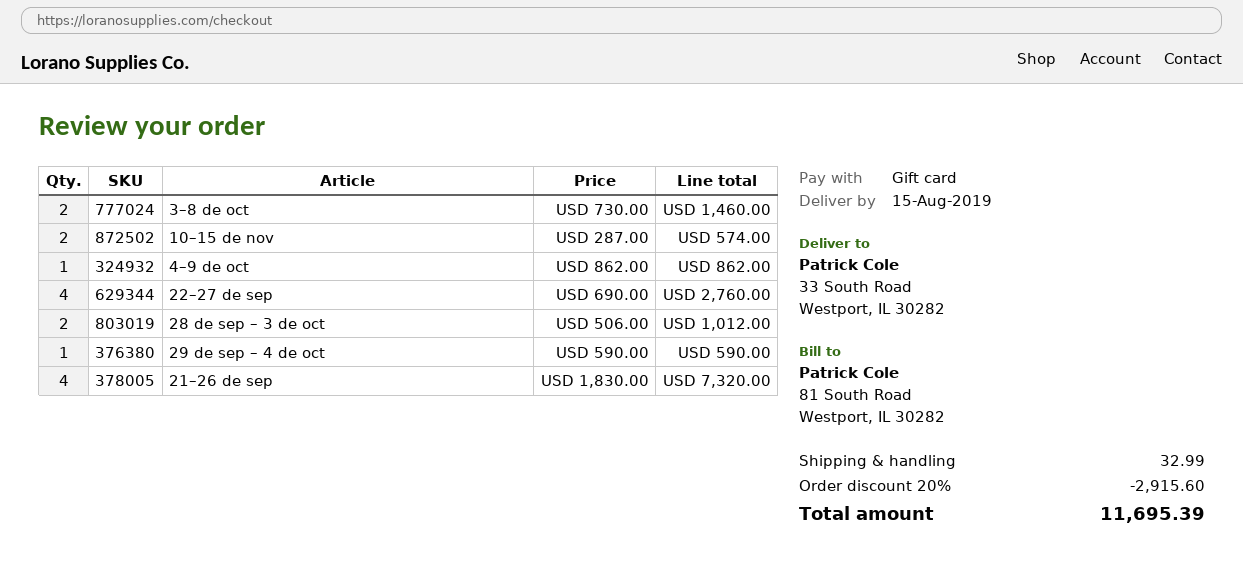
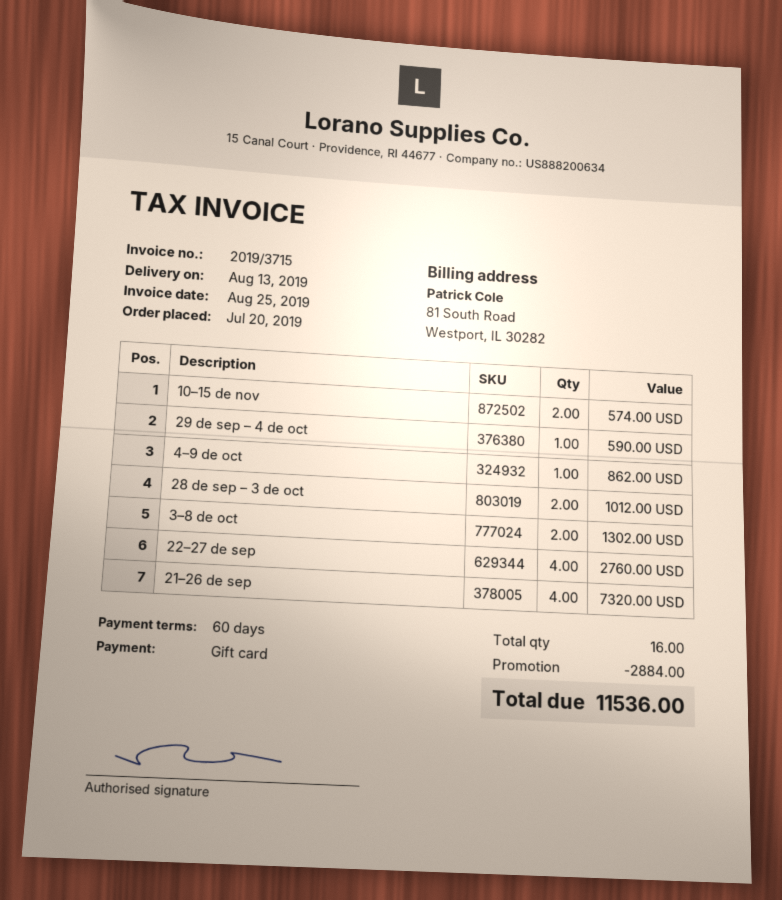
delivery date: 2019-08-15 -> 2019-08-13
3–8 de oct: 2 for 1460.00 -> 2 for 1302.00
discount: 2915.60 -> 2884.00
shipping: 32.99 -> none
total: 11695.39 -> 11536.00

